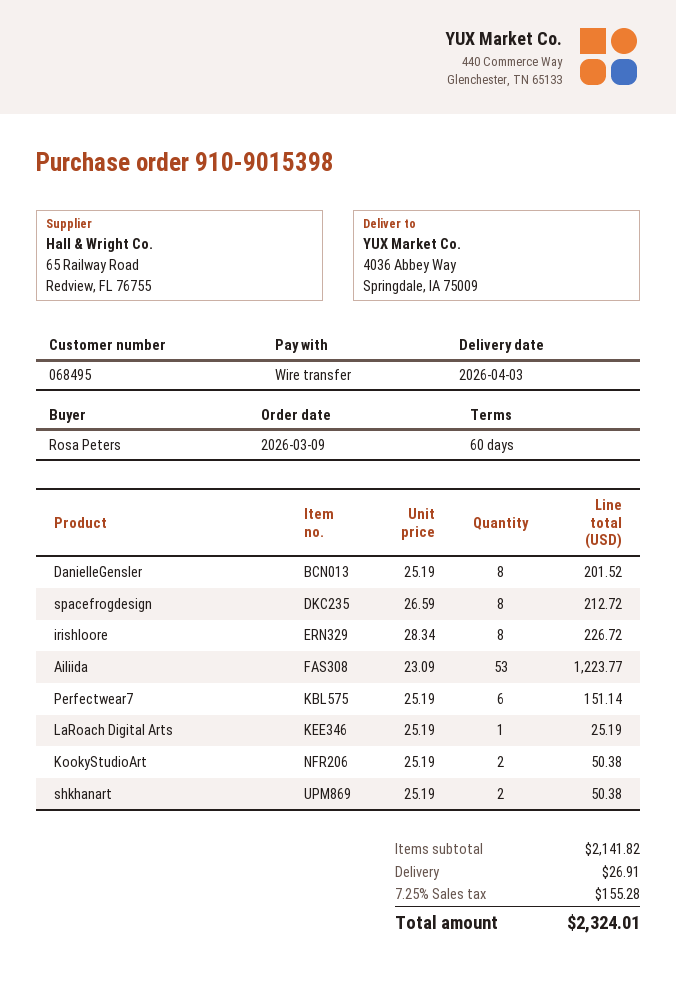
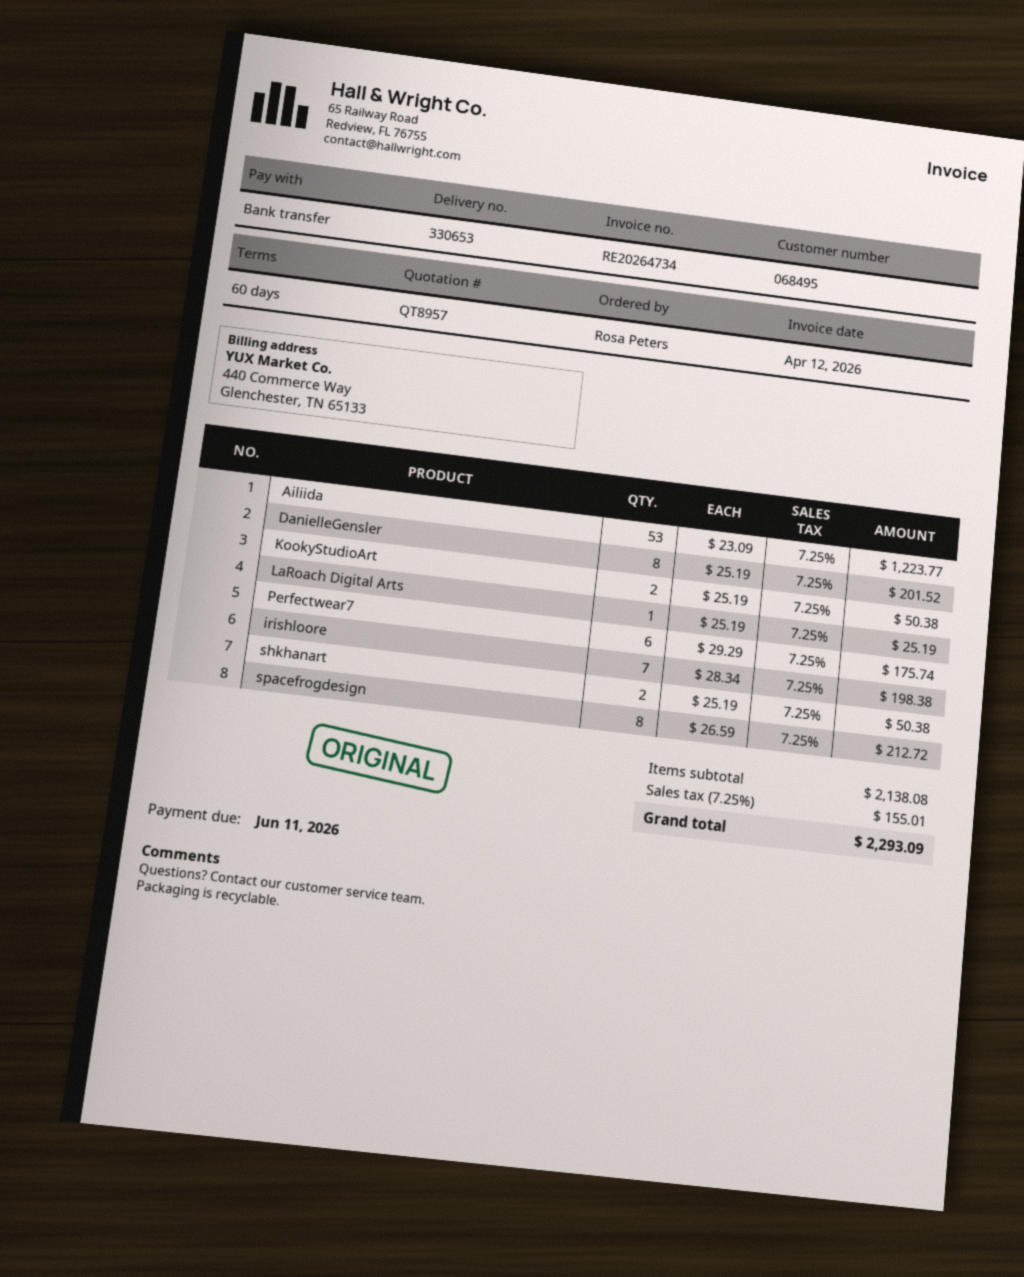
irishloore: 8 x 28.34 = 226.72 -> 7 x 28.34 = 198.38
Perfectwear7: 6 x 25.19 = 151.14 -> 6 x 29.29 = 175.74
subtotal: 2141.82 -> 2138.08
shipping: 26.91 -> none
tax: 7.25% = 155.28 -> 7.25% = 155.01
total: 2324.01 -> 2293.09

